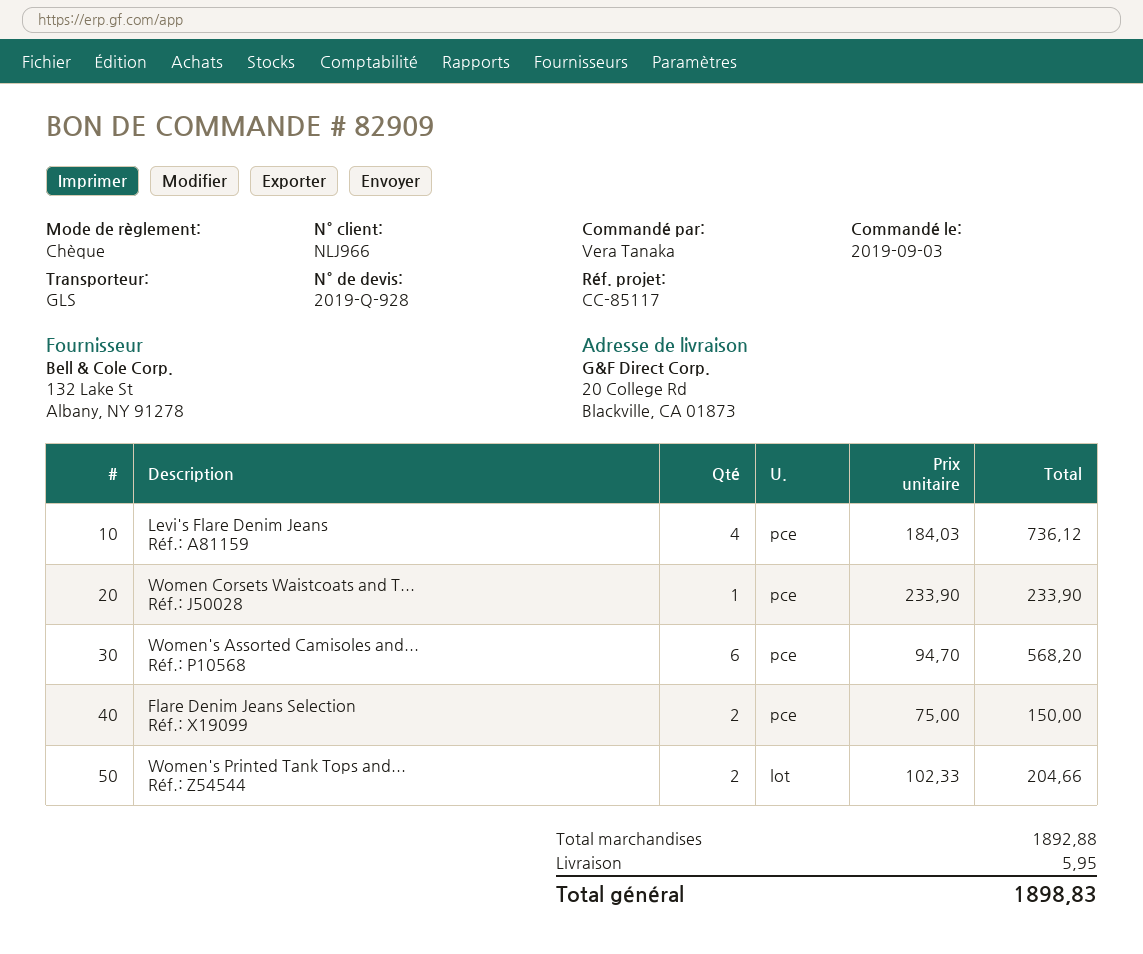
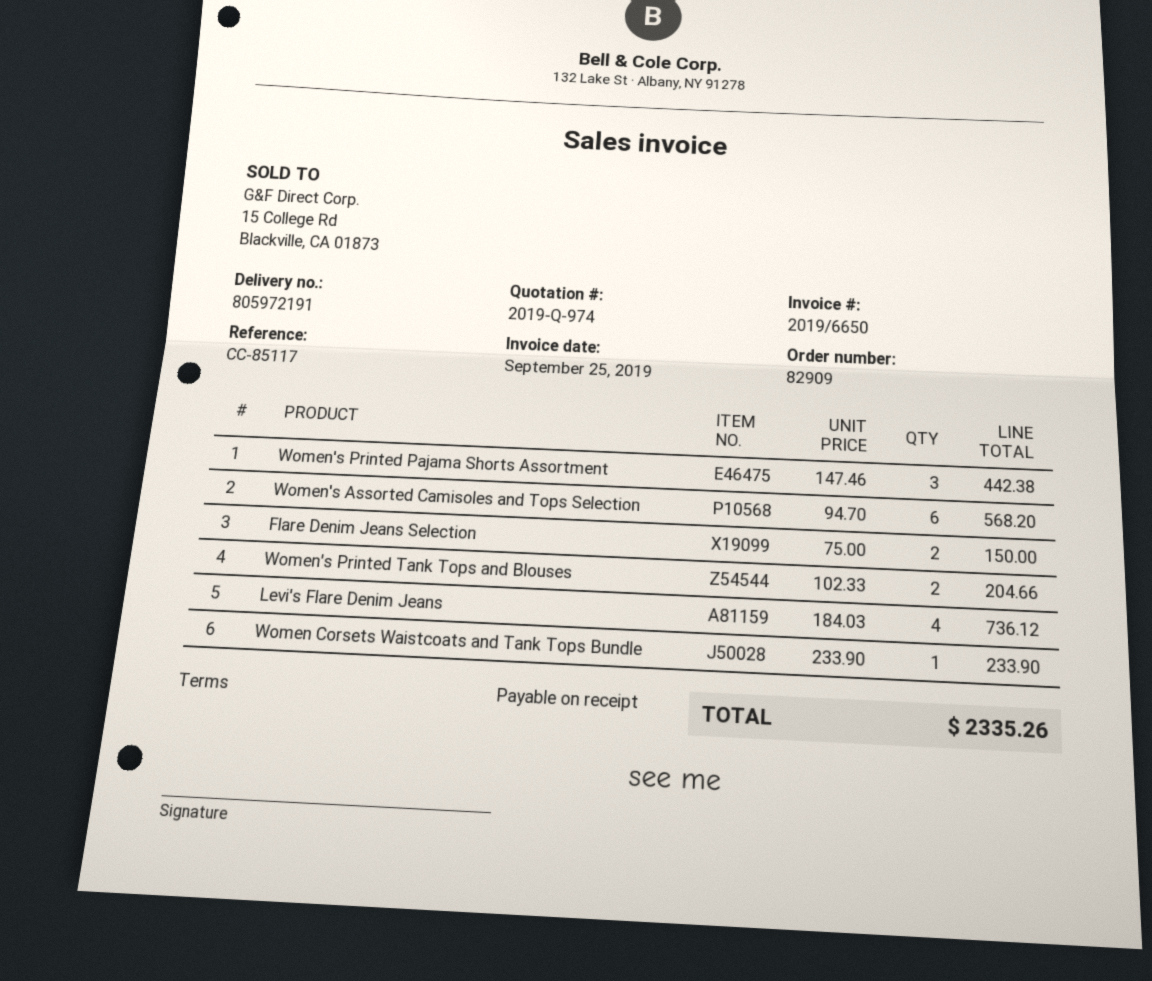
quote number: 2019-Q-928 -> 2019-Q-974
Women's Printed Pajama Shorts Assortment: none -> 3 x 147.46 = 442.38
shipping: 5.95 -> none
total: 1898.83 -> 2335.26

